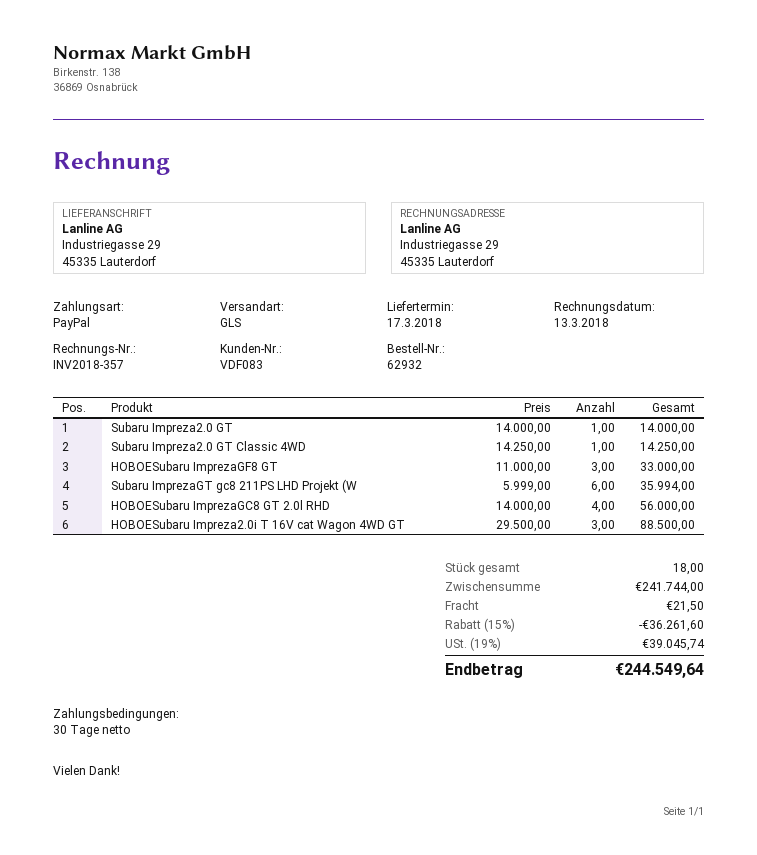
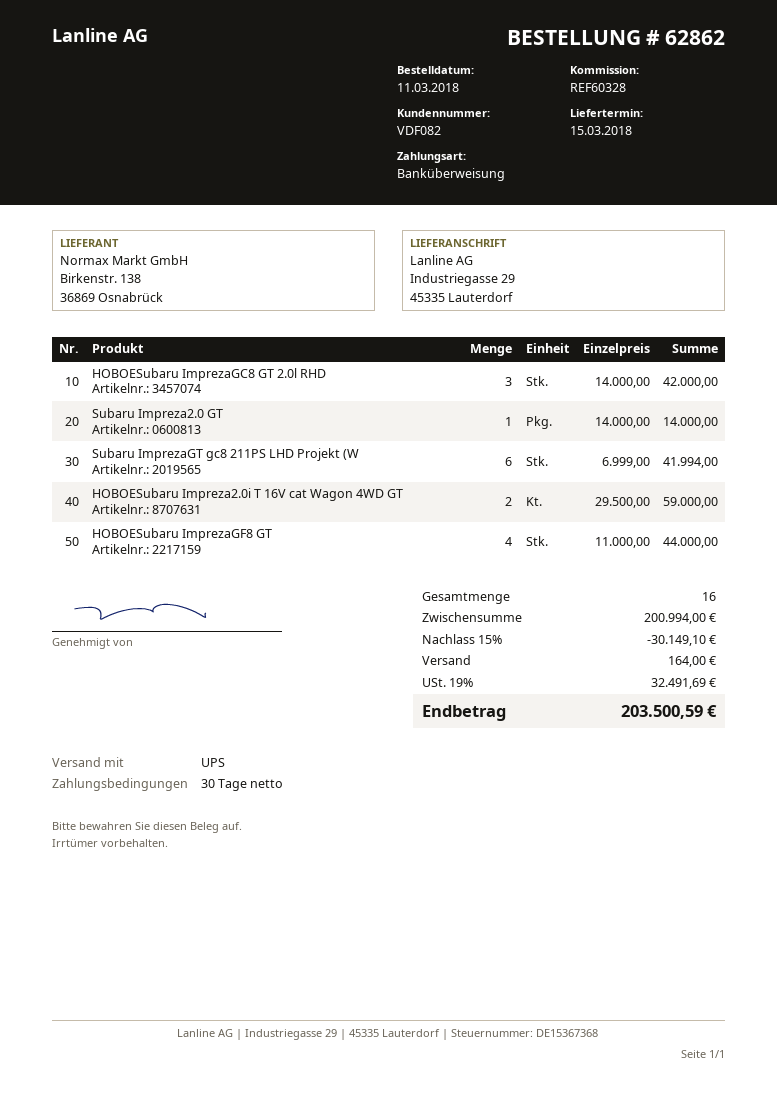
order number: 62932 -> 62862
delivery date: 2018-03-17 -> 2018-03-15
customer number: VDF083 -> VDF082
payment method: PayPal -> bank transfer
shipping method: GLS -> UPS
Subaru Impreza2.0 GT Classic 4WD: 1 x 14250.00 = 14250.00 -> none
НОВОЕSubaru ImprezaGF8 GT: 3 x 11000.00 = 33000.00 -> 4 x 11000.00 = 44000.00
Subaru ImprezaGT gc8 211PS LHD Projekt (W: 6 x 5999.00 = 35994.00 -> 6 x 6999.00 = 41994.00
НОВОЕSubaru ImprezaGC8 GT 2.0l RHD: 4 x 14000.00 = 56000.00 -> 3 x 14000.00 = 42000.00
НОВОЕSubaru Impreza2.0i T 16V cat Wagon 4WD GT: 3 x 29500.00 = 88500.00 -> 2 x 29500.00 = 59000.00
total quantity: 18 -> 16
subtotal: 241744.00 -> 200994.00
discount: 15% = 36261.60 -> 15% = 30149.10
shipping: 21.50 -> 164.00
tax: 19% = 39045.74 -> 19% = 32491.69
total: 244549.64 -> 203500.59

